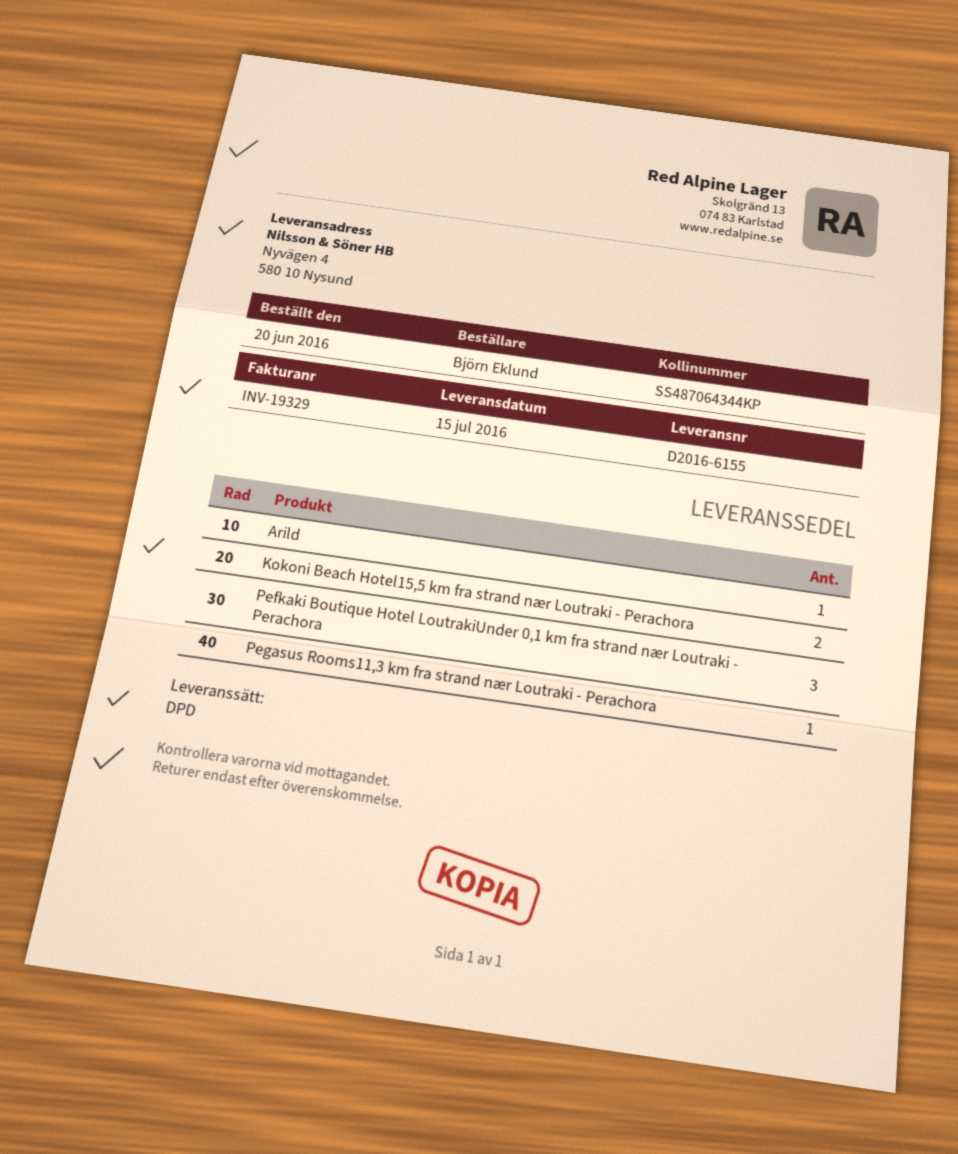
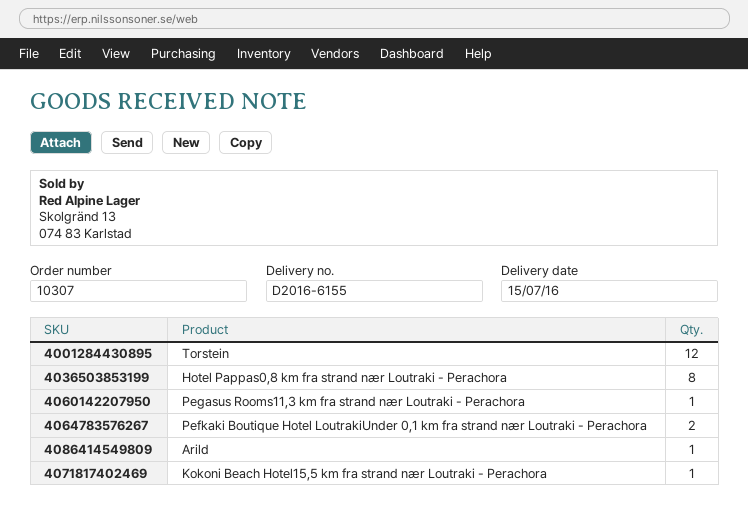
Kokoni Beach Hotel15,5 km fra strand nær Loutraki - Perachora: 2 -> 1
Pefkaki Boutique Hotel LoutrakiUnder 0,1 km fra strand nær Loutraki - Perachora: 3 -> 2
Torstein: none -> 12
Hotel Pappas0,8 km fra strand nær Loutraki - Perachora: none -> 8

